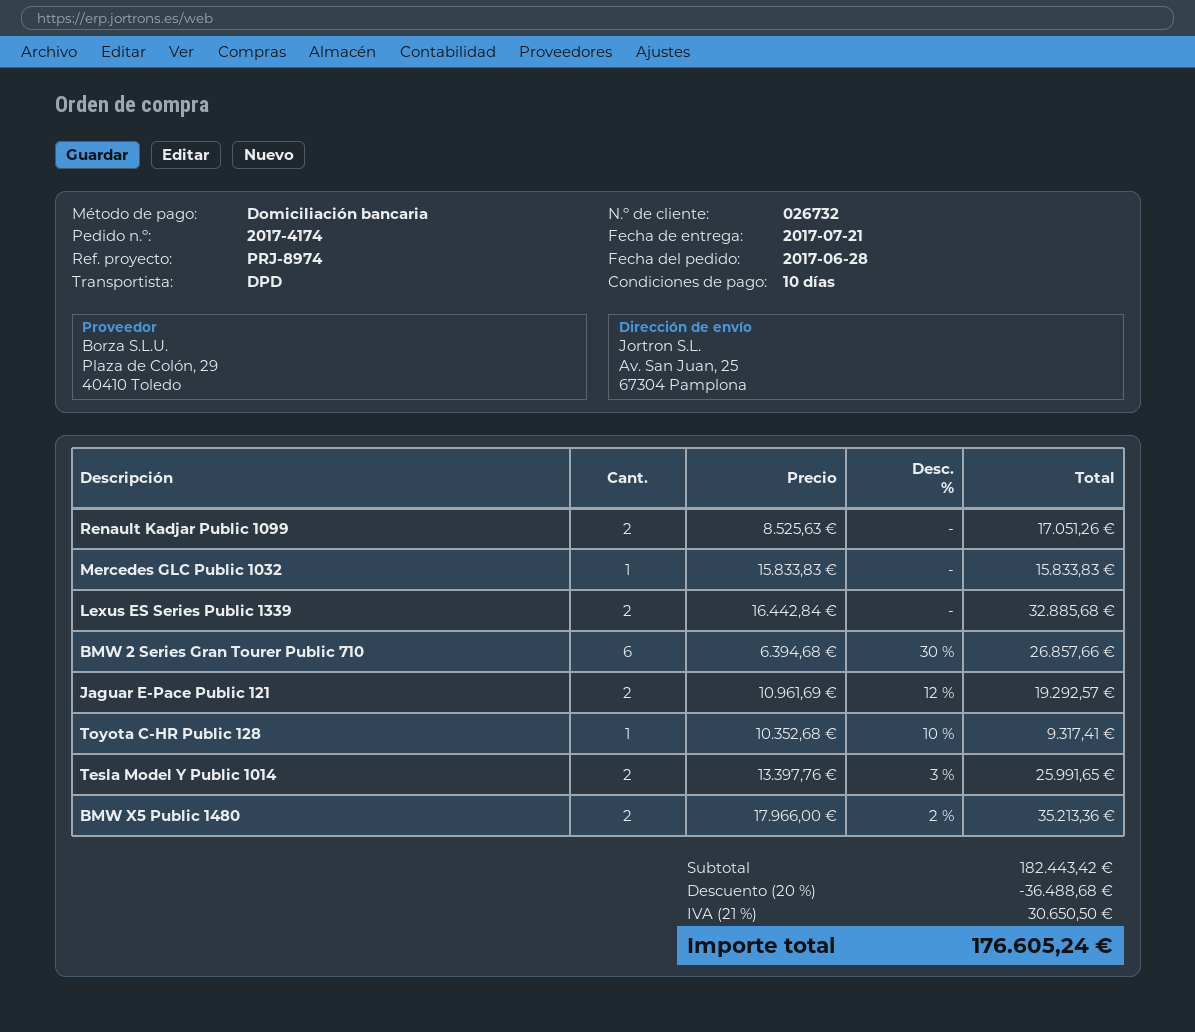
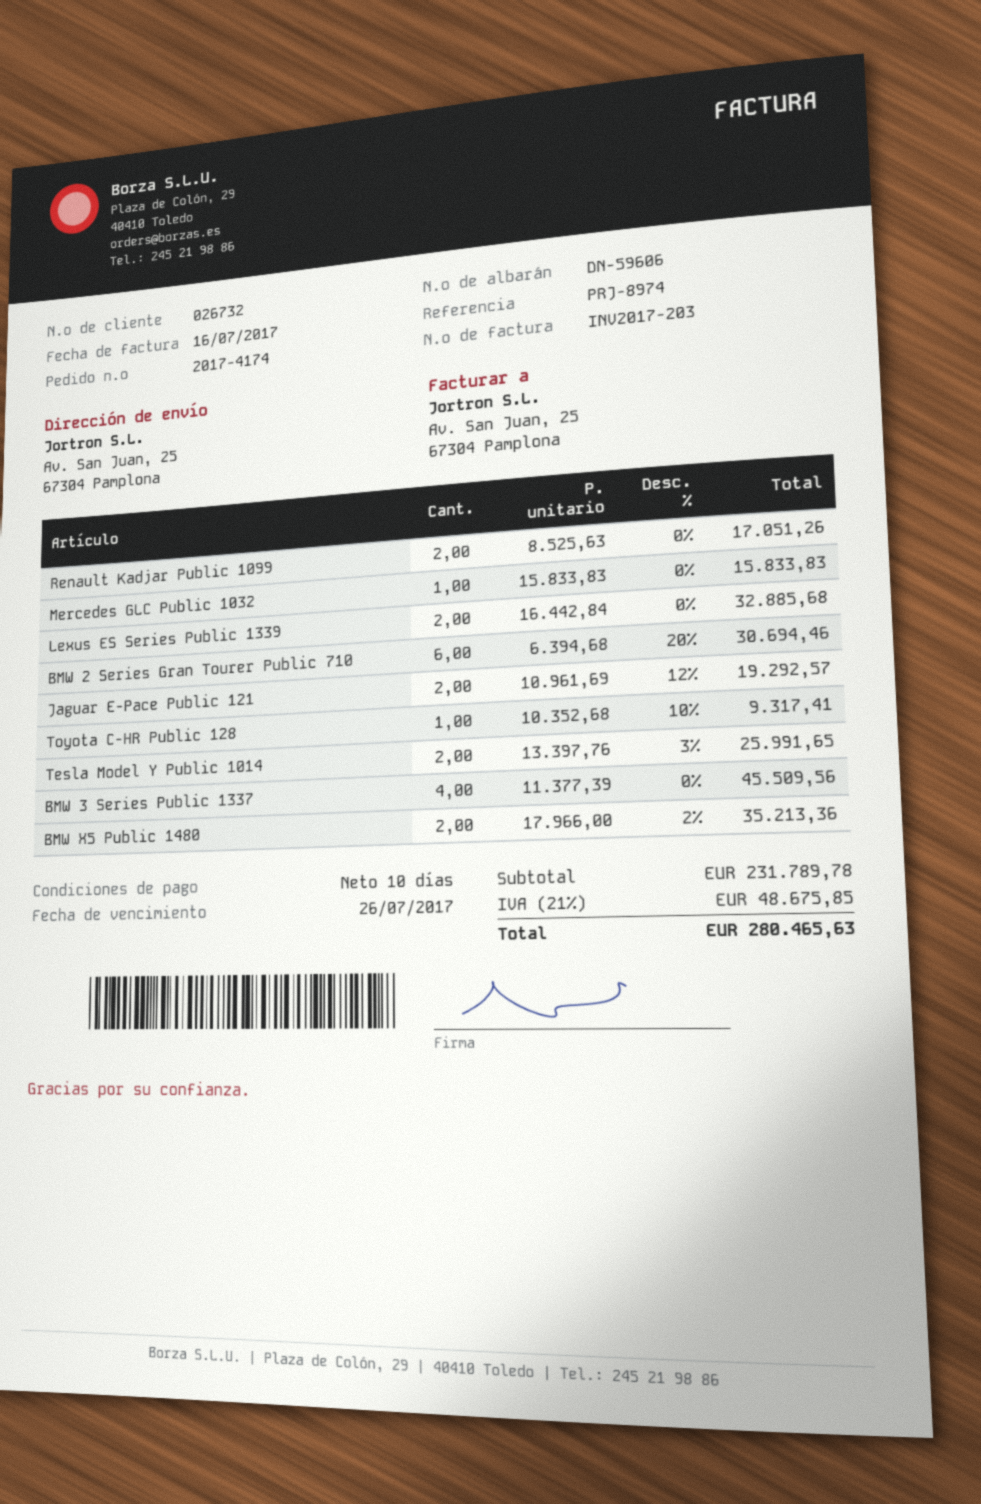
BMW 2 Series Gran Tourer Public 710: 6 x 6394.68 - 30% = 26857.66 -> 6 x 6394.68 - 20% = 30694.46
BMW 3 Series Public 1337: none -> 4 x 11377.39 = 45509.56
subtotal: 182443.42 -> 231789.78
discount: 20% = 36488.68 -> none
tax: 21% = 30650.50 -> 21% = 48675.85
total: 176605.24 -> 280465.63

